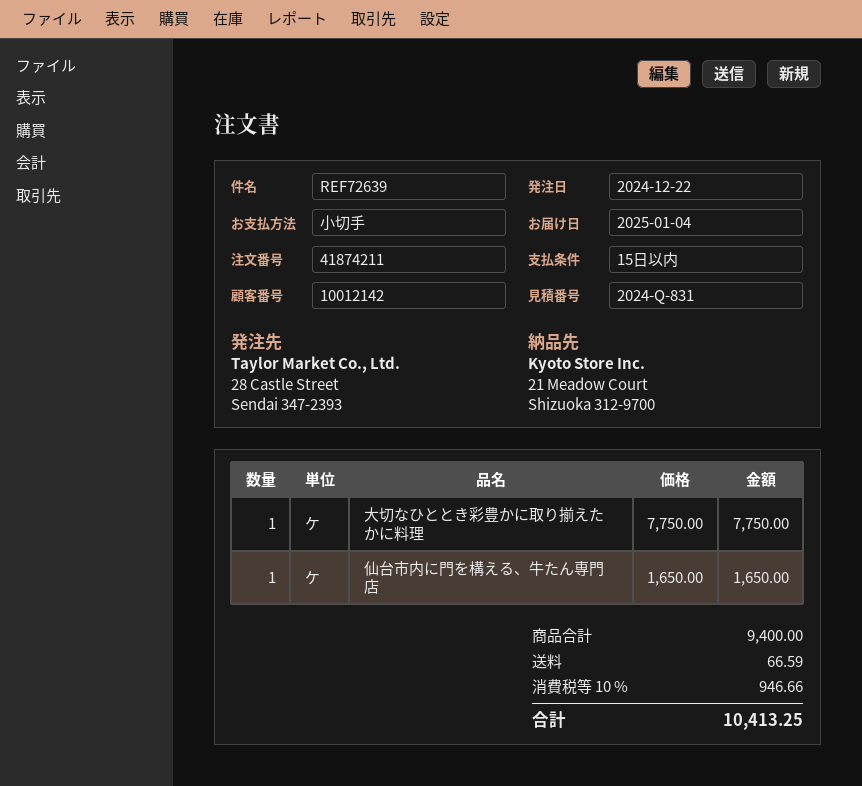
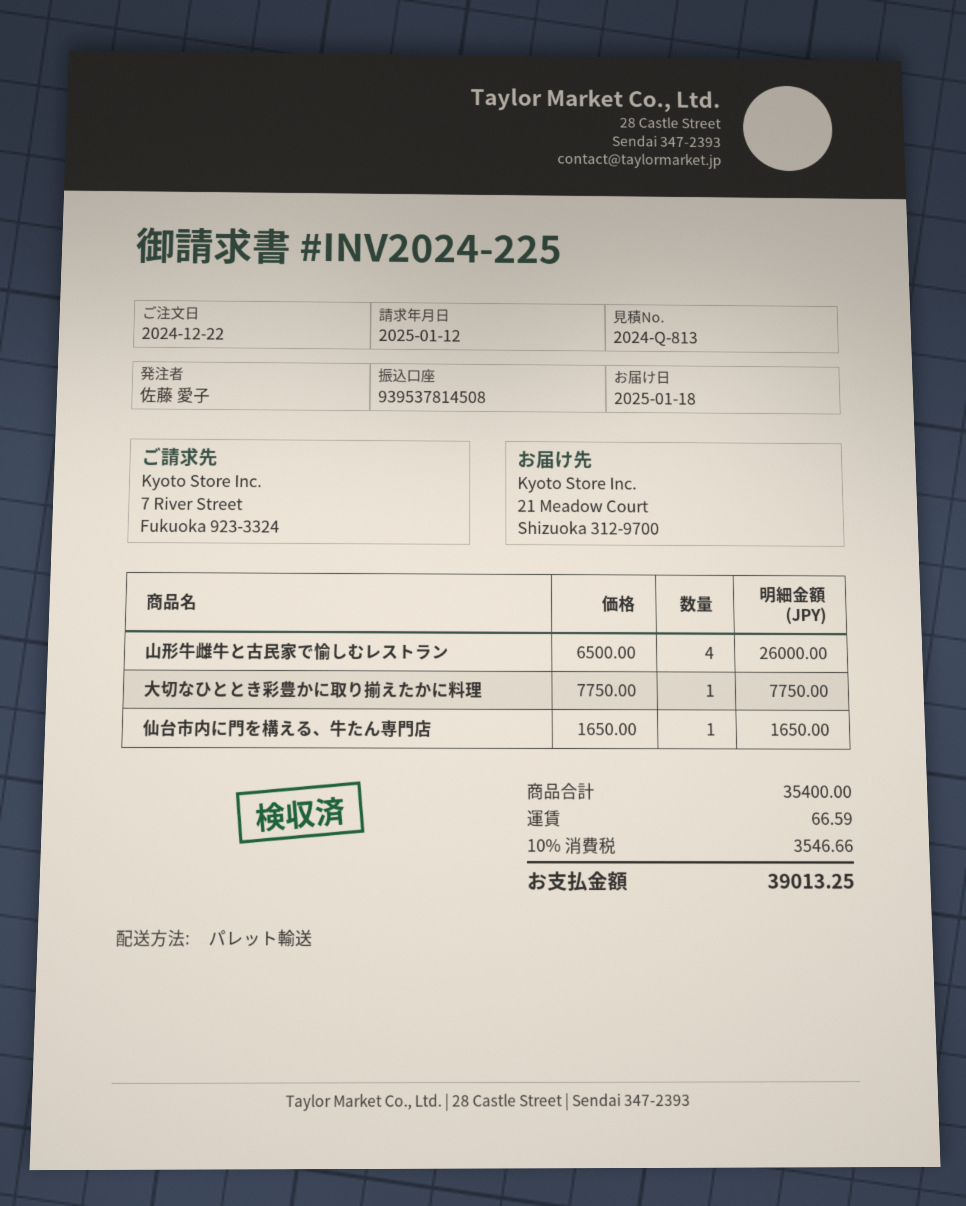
quote number: 2024-Q-831 -> 2024-Q-813
delivery date: 2025-01-04 -> 2025-01-18
山形牛雌牛と古民家で愉しむレストラン: none -> 4 x 6500.00 = 26000.00
subtotal: 9400.00 -> 35400.00
tax: 10% = 946.66 -> 10% = 3546.66
total: 10413.25 -> 39013.25

